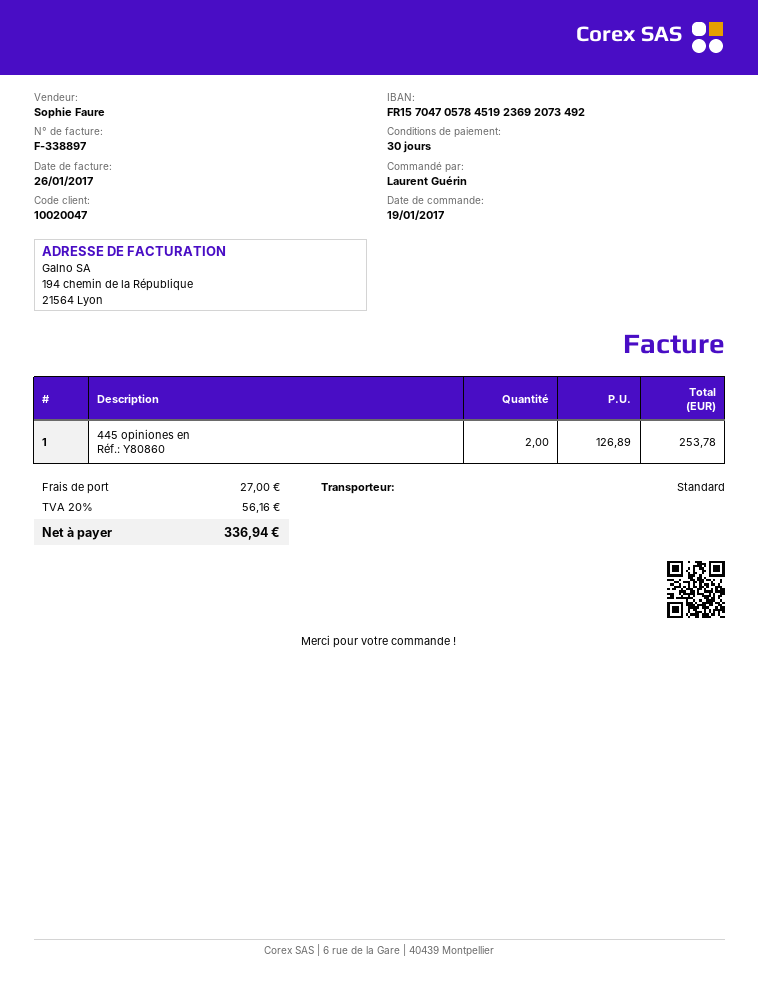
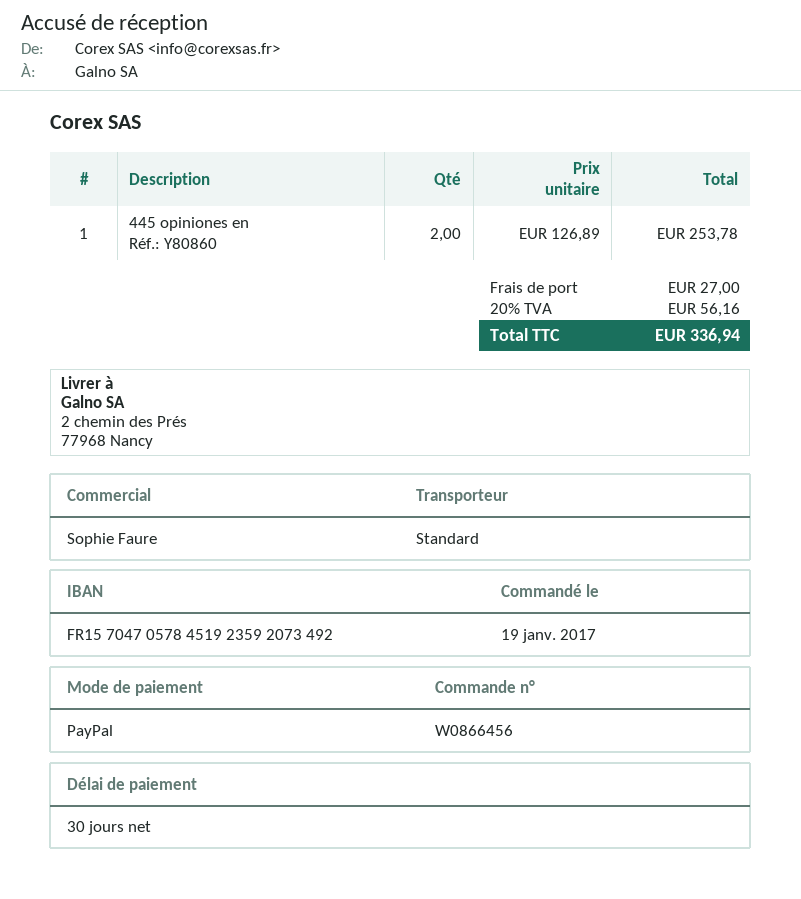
bank account: FR1570470578451923692073492 -> FR1570470578451923592073492

